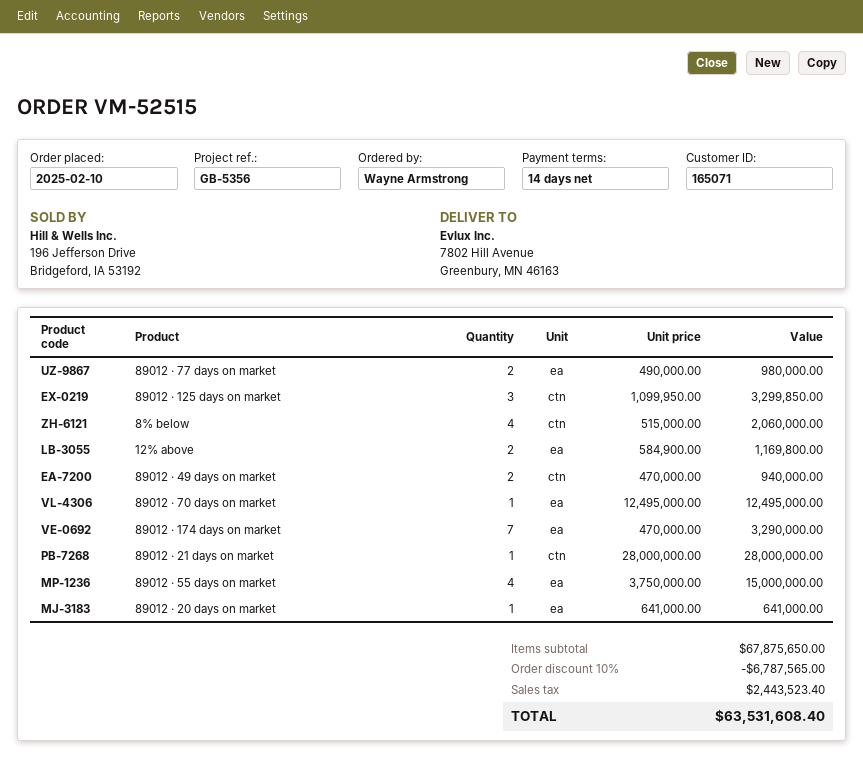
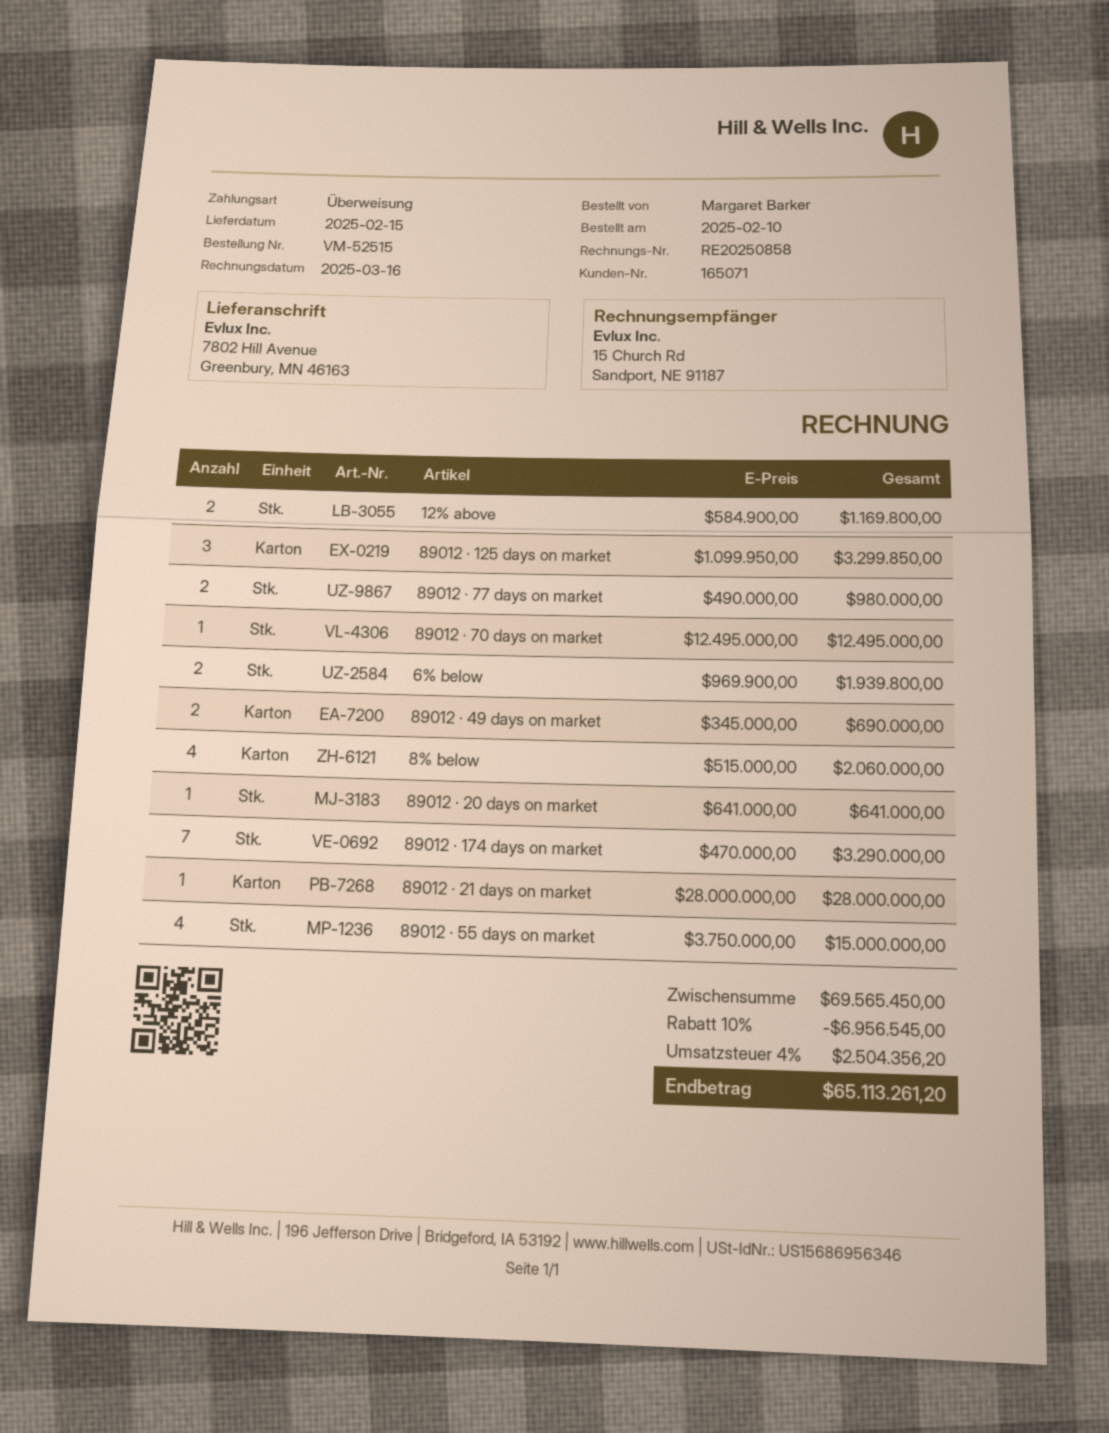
ordered by: Wayne Armstrong -> Margaret Barker
89012 · 49 days on market: 2 x 470000.00 = 940000.00 -> 2 x 345000.00 = 690000.00
6% below: none -> 2 x 969900.00 = 1939800.00
subtotal: 67875650.00 -> 69565450.00
discount: 10% = 6787565.00 -> 10% = 6956545.00
tax: 2443523.40 -> 2504356.20
total: 63531608.40 -> 65113261.20

